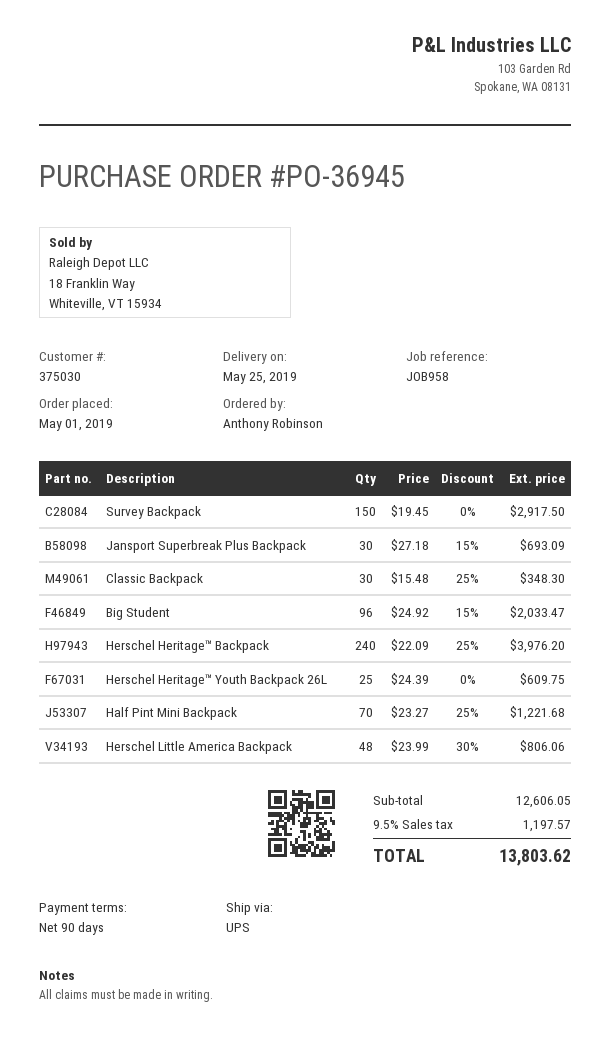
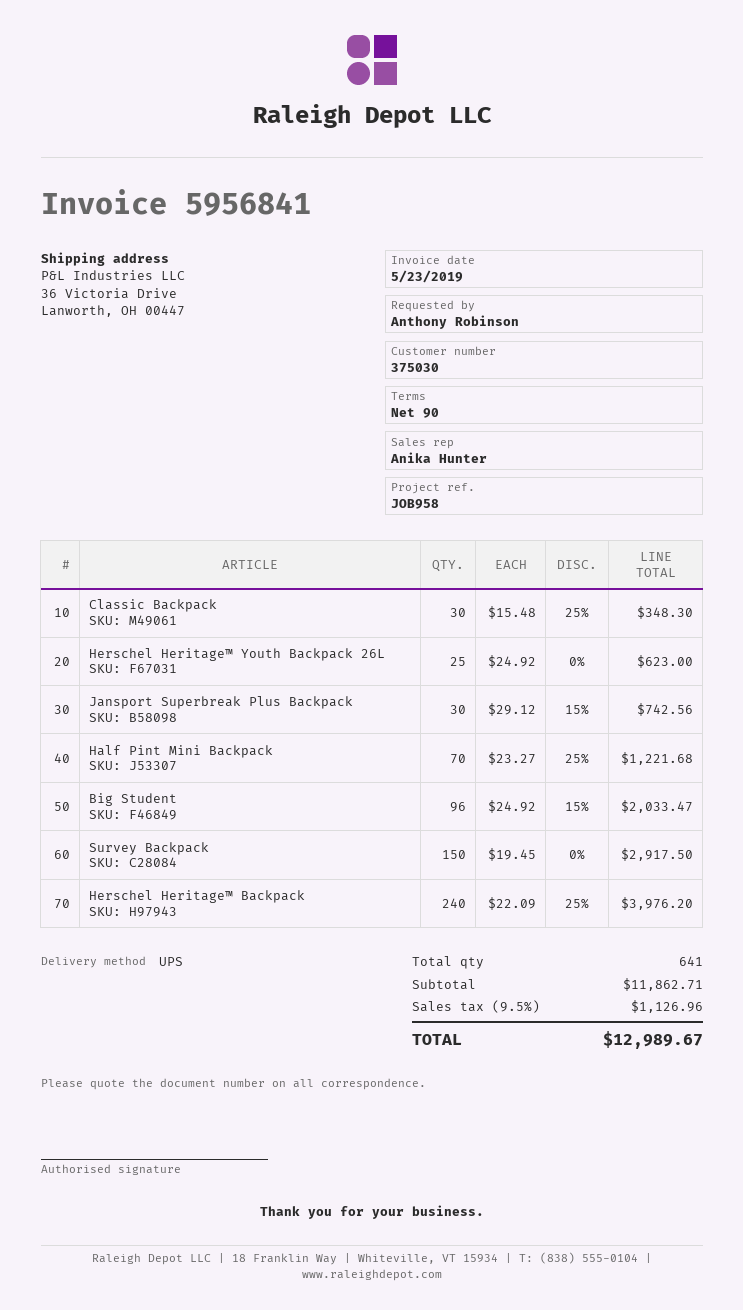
Jansport Superbreak Plus Backpack: 30 x 27.18 - 15% = 693.09 -> 30 x 29.12 - 15% = 742.56
Herschel Heritage™ Youth Backpack 26L: 25 x 24.39 = 609.75 -> 25 x 24.92 = 623.00
Herschel Little America Backpack: 48 x 23.99 - 30% = 806.06 -> none
subtotal: 12606.05 -> 11862.71
tax: 9.5% = 1197.57 -> 9.5% = 1126.96
total: 13803.62 -> 12989.67

